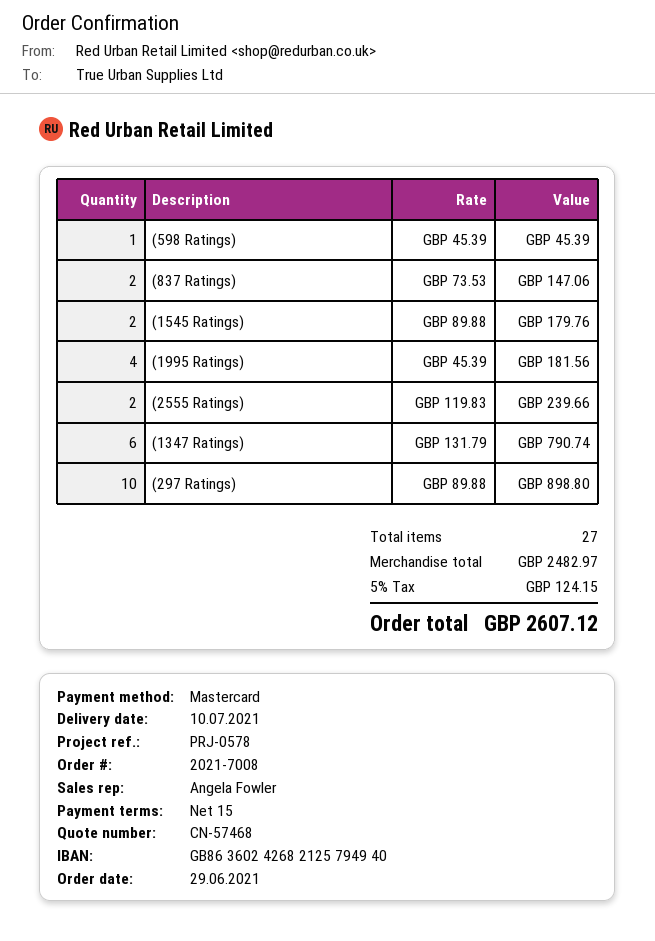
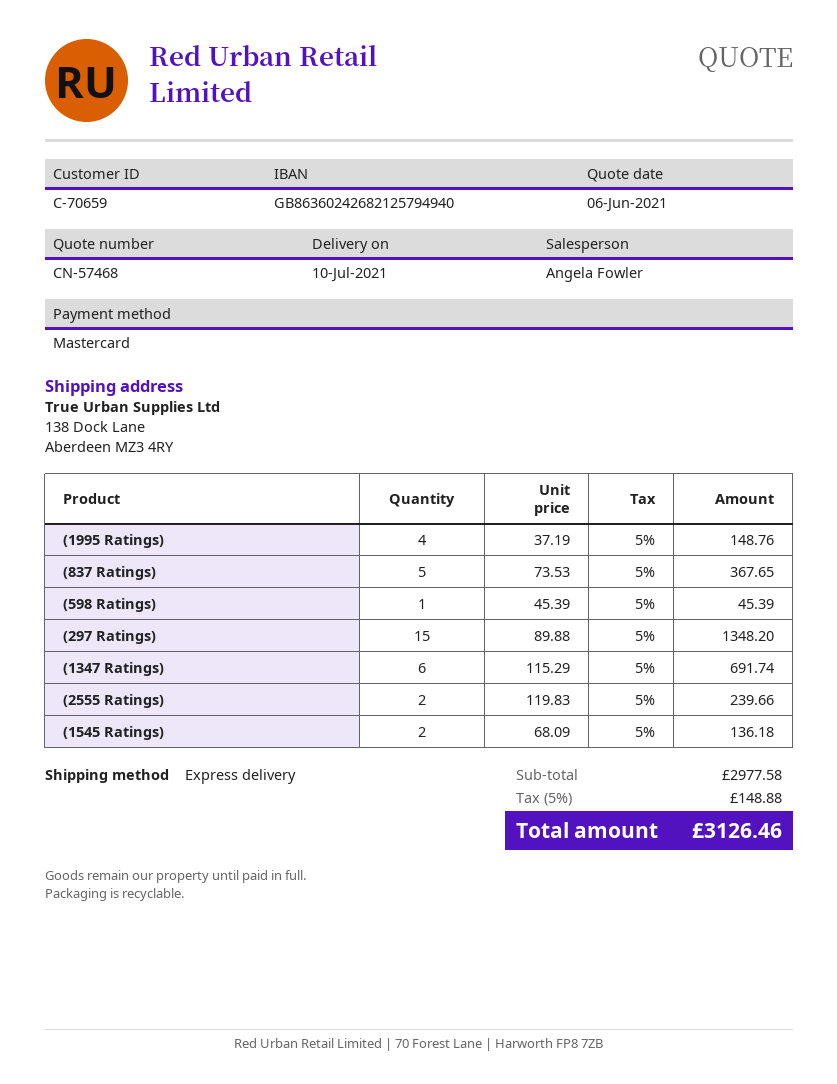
(837 Ratings): 2 x 73.53 = 147.06 -> 5 x 73.53 = 367.65
(1545 Ratings): 2 x 89.88 = 179.76 -> 2 x 68.09 = 136.18
(1995 Ratings): 4 x 45.39 = 181.56 -> 4 x 37.19 = 148.76
(1347 Ratings): 6 x 131.79 = 790.74 -> 6 x 115.29 = 691.74
(297 Ratings): 10 x 89.88 = 898.80 -> 15 x 89.88 = 1348.20
subtotal: 2482.97 -> 2977.58
tax: 5% = 124.15 -> 5% = 148.88
total: 2607.12 -> 3126.46

